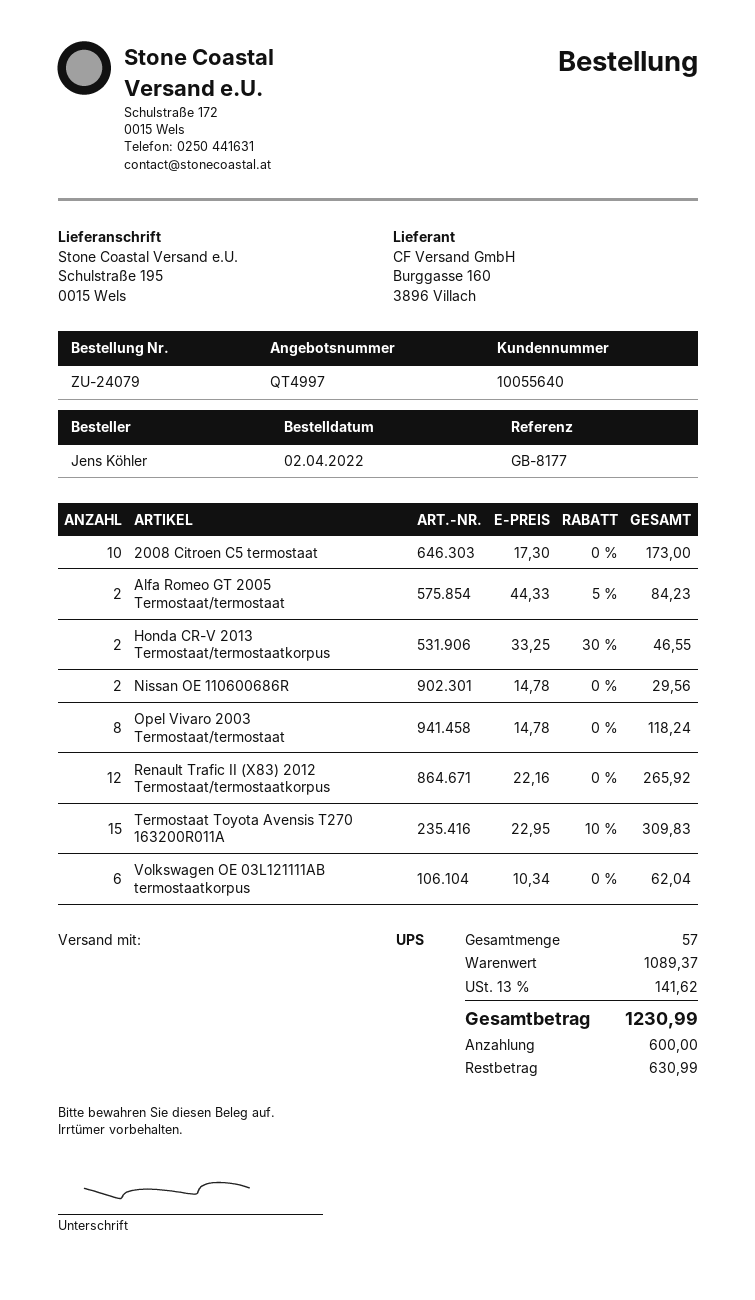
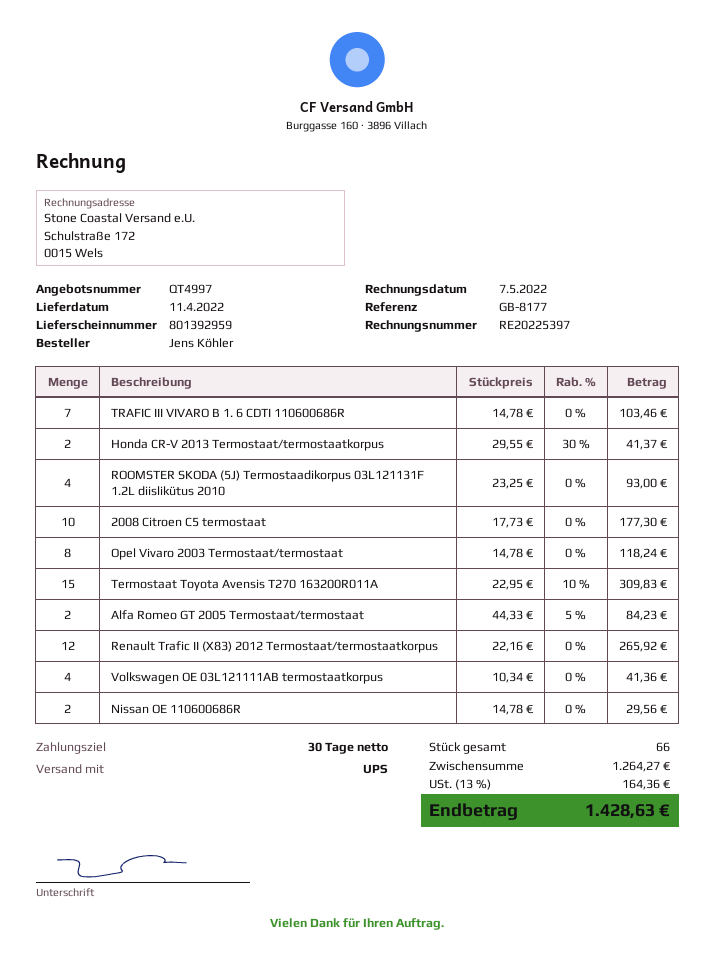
2008 Citroen C5 termostaat: 10 x 17.30 = 173.00 -> 10 x 17.73 = 177.30
Honda CR-V 2013 Termostaat/termostaatkorpus: 2 x 33.25 - 30% = 46.55 -> 2 x 29.55 - 30% = 41.37
Volkswagen OE 03L121111AB termostaatkorpus: 6 x 10.34 = 62.04 -> 4 x 10.34 = 41.36
TRAFIC III VIVARO B 1. 6 CDTI 110600686R: none -> 7 x 14.78 = 103.46
ROOMSTER SKODA (5J) Termostaadikorpus 03L121131F 1.2L diislikütus 2010: none -> 4 x 23.25 = 93.00
total quantity: 57 -> 66
subtotal: 1089.37 -> 1264.27
tax: 13% = 141.62 -> 13% = 164.36
total: 1230.99 -> 1428.63

